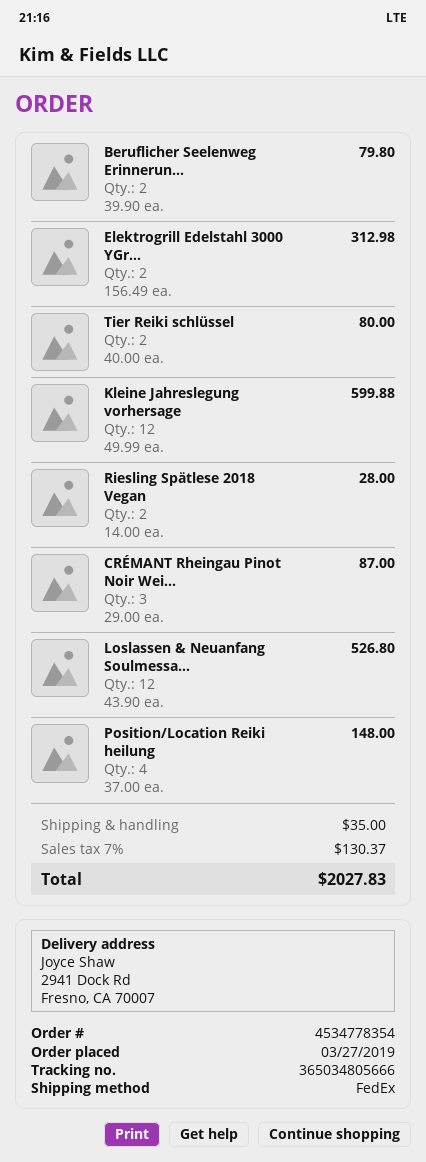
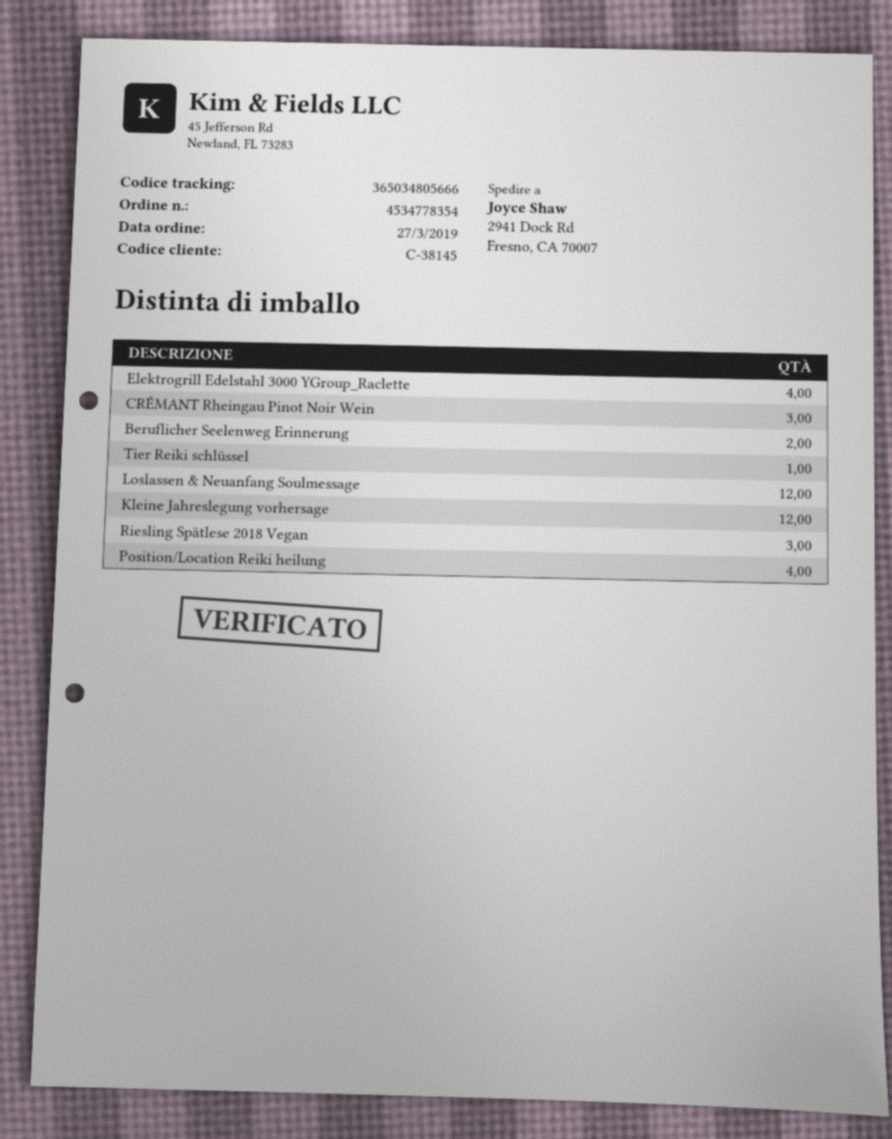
Elektrogrill Edelstahl 3000 YGr...: 2 -> 4
Tier Reiki schlüssel: 2 -> 1
Riesling Spätlese 2018 Vegan: 2 -> 3

